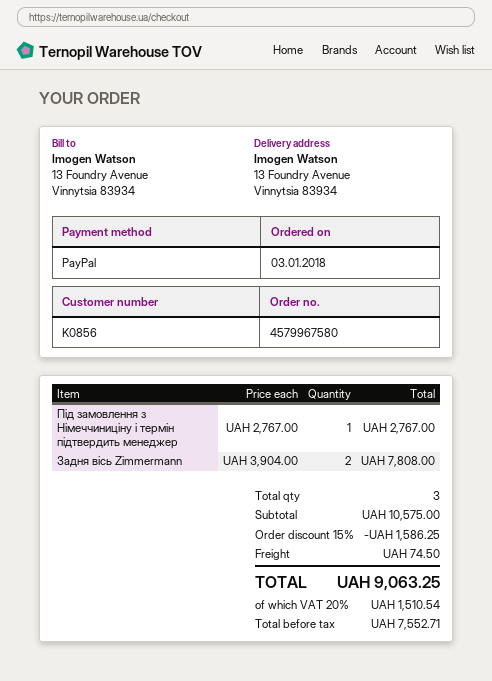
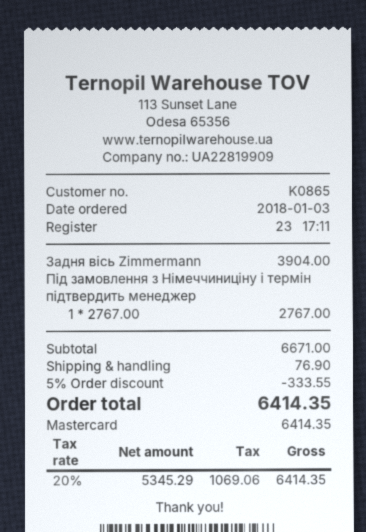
customer number: K0856 -> K0865
payment method: PayPal -> Mastercard
Задня вісь Zimmermann: 2 x 3904.00 = 7808.00 -> 1 x 3904.00 = 3904.00
subtotal: 10575.00 -> 6671.00
discount: 15% = 1586.25 -> 5% = 333.55
shipping: 74.50 -> 76.90
net: 7552.71 -> 5345.29
tax: 20% = 1510.54 -> 20% = 1069.06
total: 9063.25 -> 6414.35

